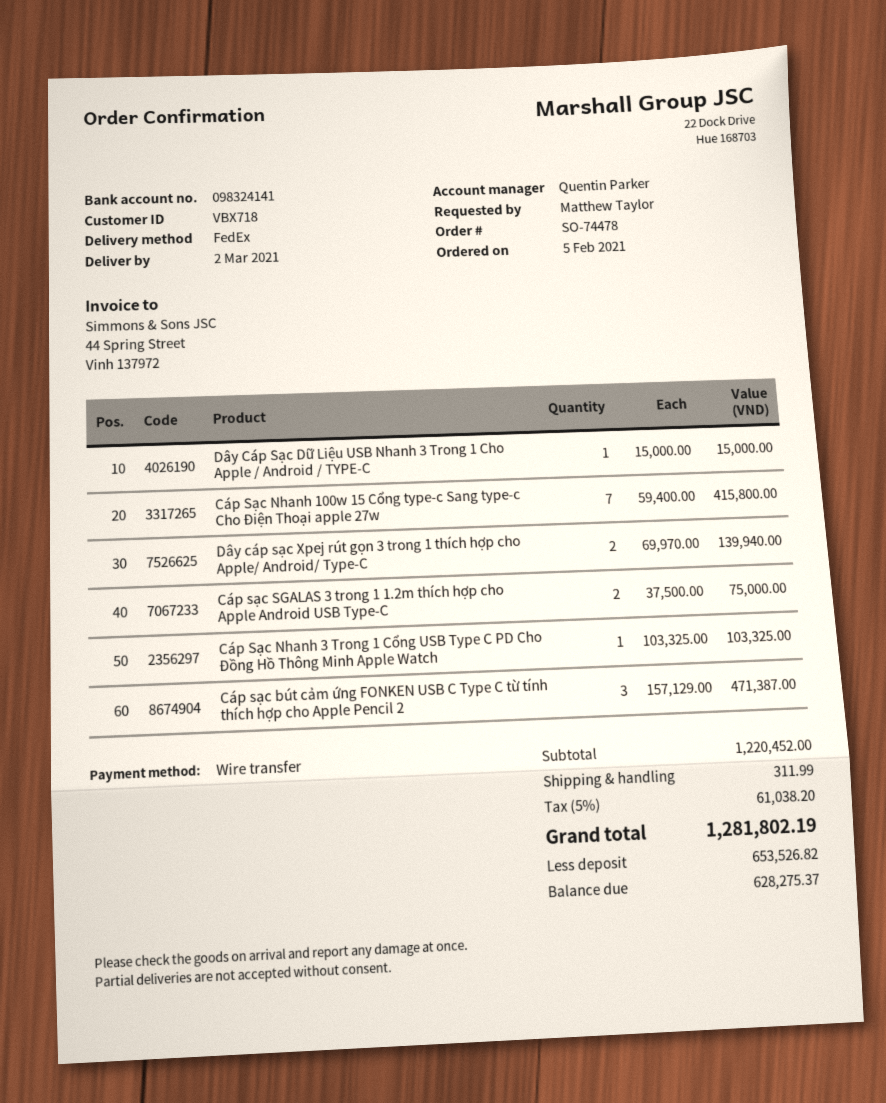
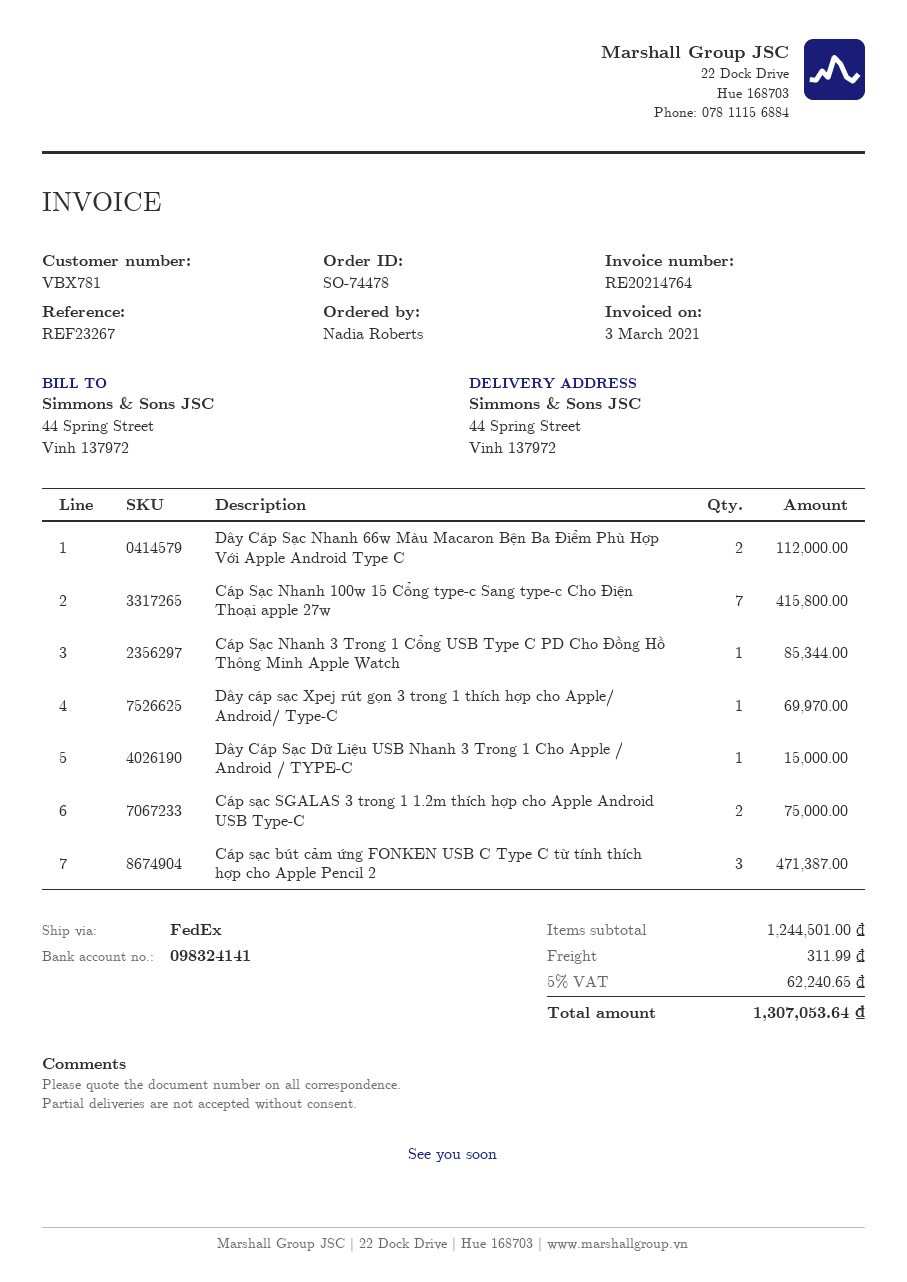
customer number: VBX718 -> VBX781
ordered by: Matthew Taylor -> Nadia Roberts
Dây cáp sạc Xpej rút gọn 3 trong 1 thích hợp cho Apple/ Android/ Type-C: 2 for 139940.00 -> 1 for 69970.00
Cáp Sạc Nhanh 3 Trong 1 Cổng USB Type C PD Cho Đồng Hồ Thông Minh Apple Watch: 1 for 103325.00 -> 1 for 85344.00
Dây Cáp Sạc Nhanh 66w Màu Macaron Bện Ba Điểm Phù Hợp Với Apple Android Type C: none -> 2 for 112000.00
subtotal: 1220452.00 -> 1244501.00
tax: 5% = 61038.20 -> 5% = 62240.65
total: 1281802.19 -> 1307053.64

